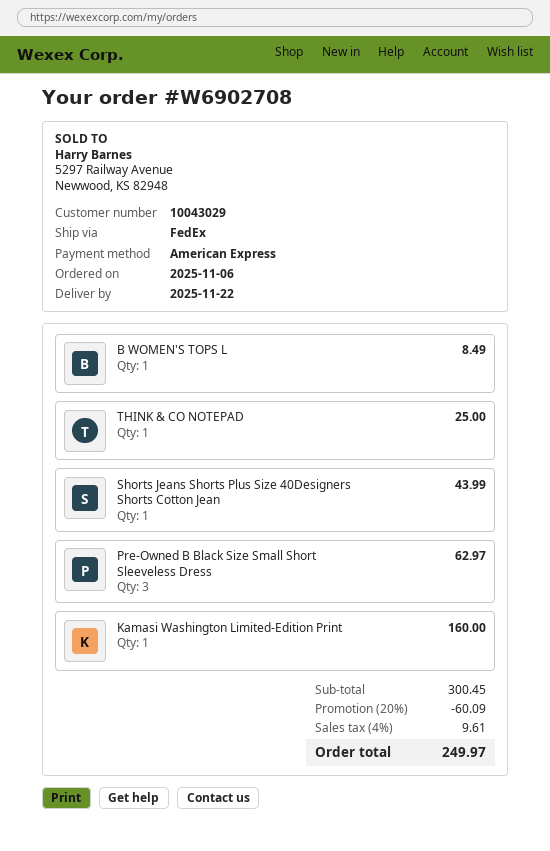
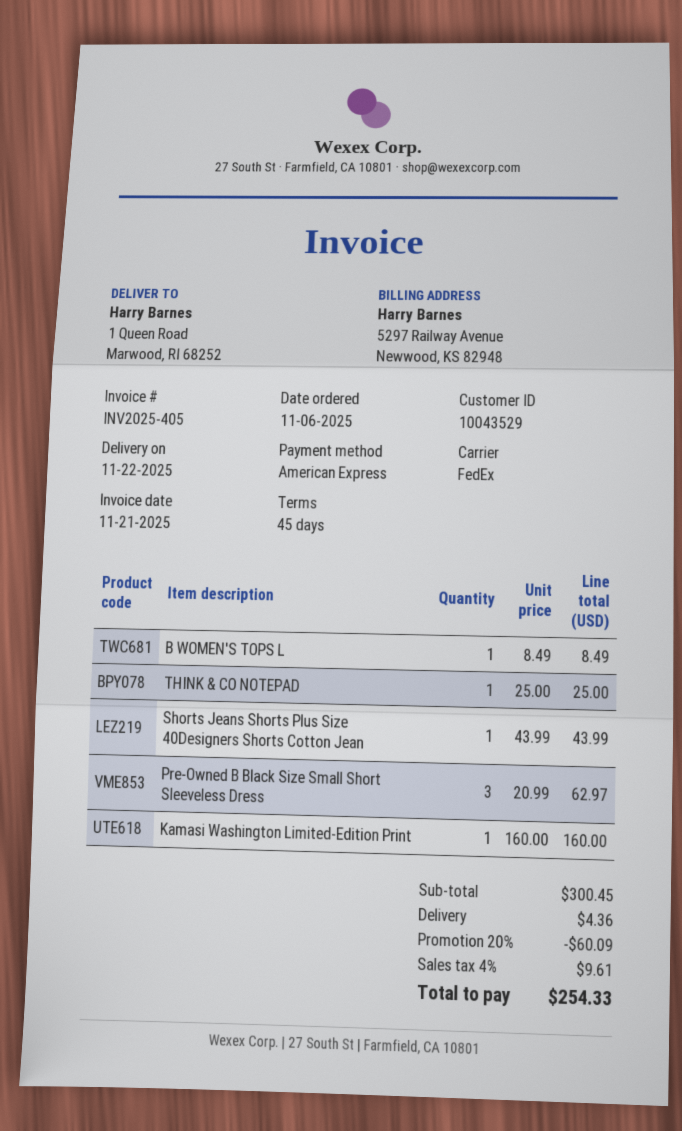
customer number: 10043029 -> 10043529
shipping: none -> 4.36
total: 249.97 -> 254.33

